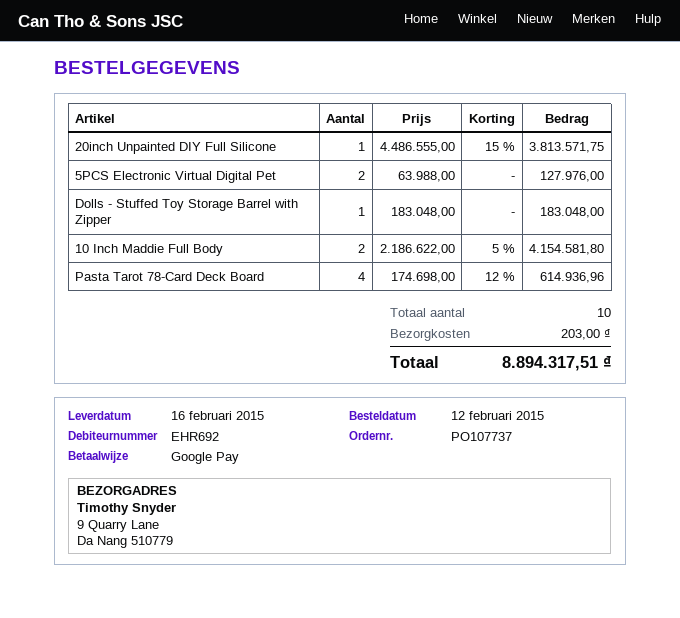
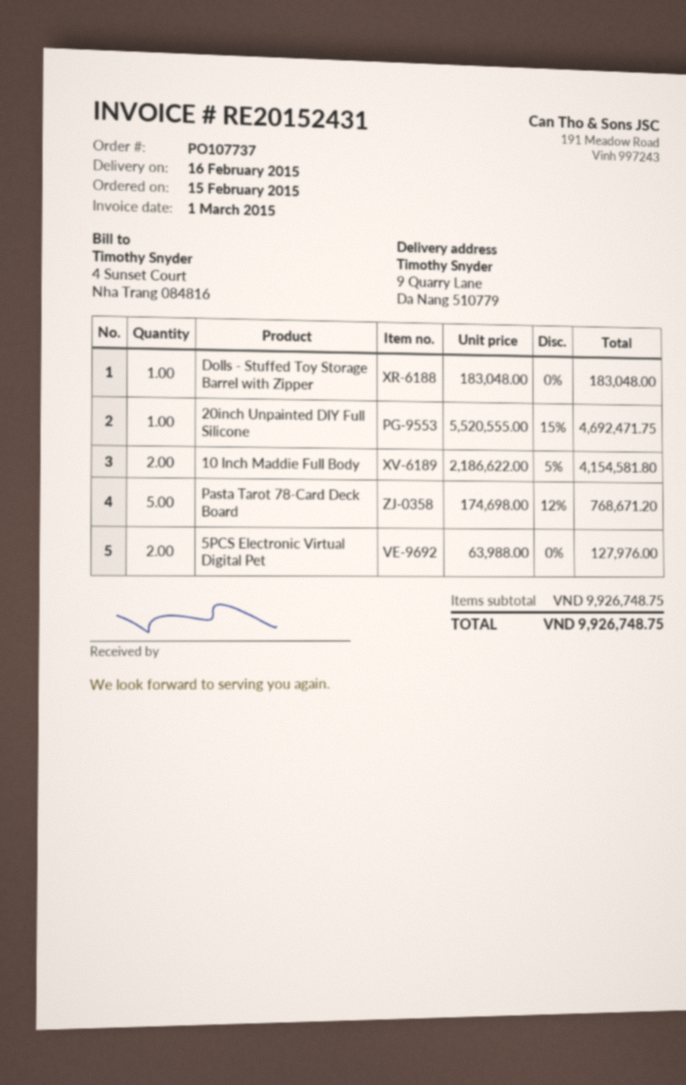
order date: 2015-02-12 -> 2015-02-15
20inch Unpainted DIY Full Silicone: 1 x 4486555.00 - 15% = 3813571.75 -> 1 x 5520555.00 - 15% = 4692471.75
Pasta Tarot 78-Card Deck Board: 4 x 174698.00 - 12% = 614936.96 -> 5 x 174698.00 - 12% = 768671.20
shipping: 203.00 -> none
total: 8894317.51 -> 9926748.75

